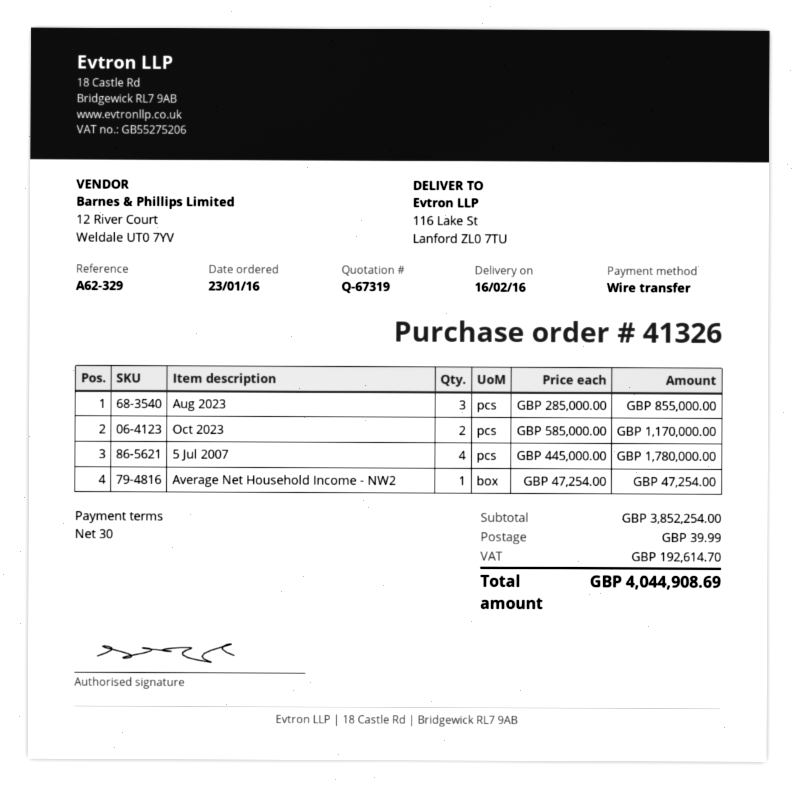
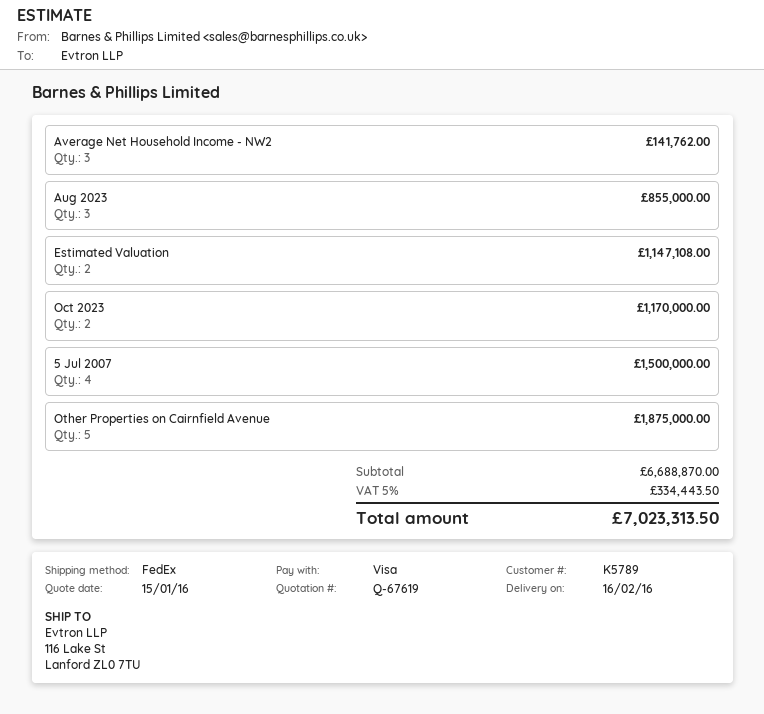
quote number: Q-67319 -> Q-67619
payment method: bank transfer -> Visa
5 Jul 2007: 4 for 1780000.00 -> 4 for 1500000.00
Average Net Household Income - NW2: 1 for 47254.00 -> 3 for 141762.00
Estimated Valuation: none -> 2 for 1147108.00
Other Properties on Cairnfield Avenue: none -> 5 for 1875000.00
subtotal: 3852254.00 -> 6688870.00
shipping: 39.99 -> none
tax: 192614.70 -> 334443.50
total: 4044908.69 -> 7023313.50

